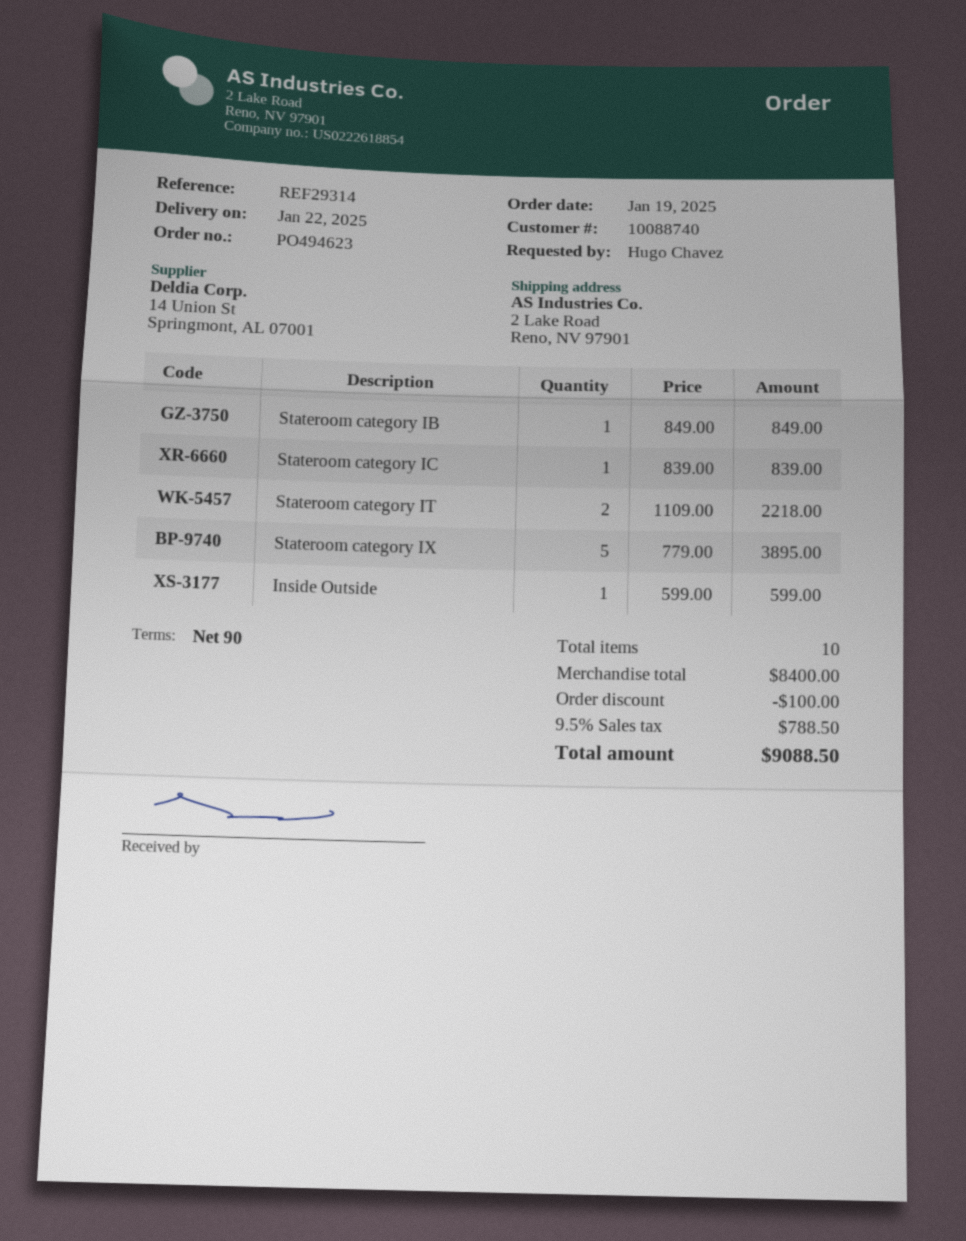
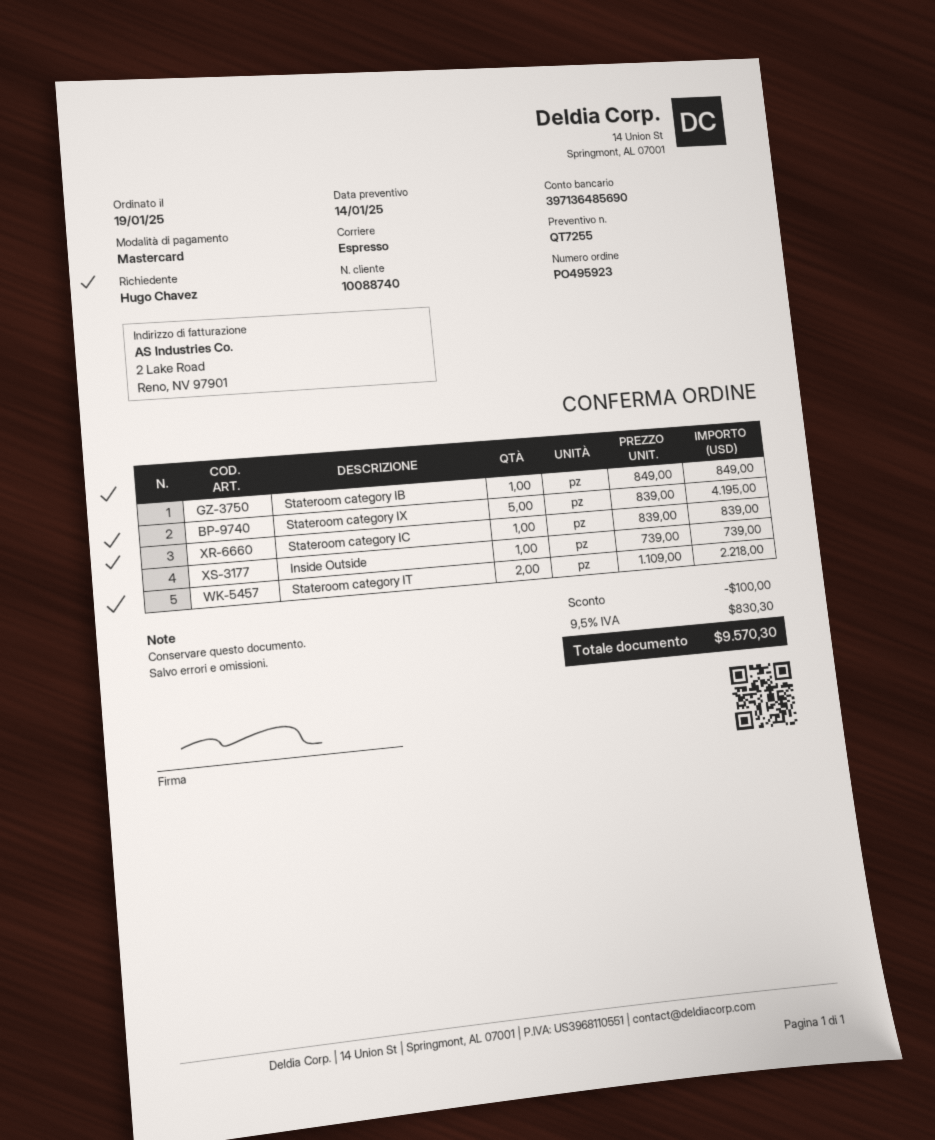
order number: PO494623 -> PO495923
Stateroom category IX: 5 x 779.00 = 3895.00 -> 5 x 839.00 = 4195.00
Inside Outside: 1 x 599.00 = 599.00 -> 1 x 739.00 = 739.00
tax: 9.5% = 788.50 -> 9.5% = 830.30
total: 9088.50 -> 9570.30

